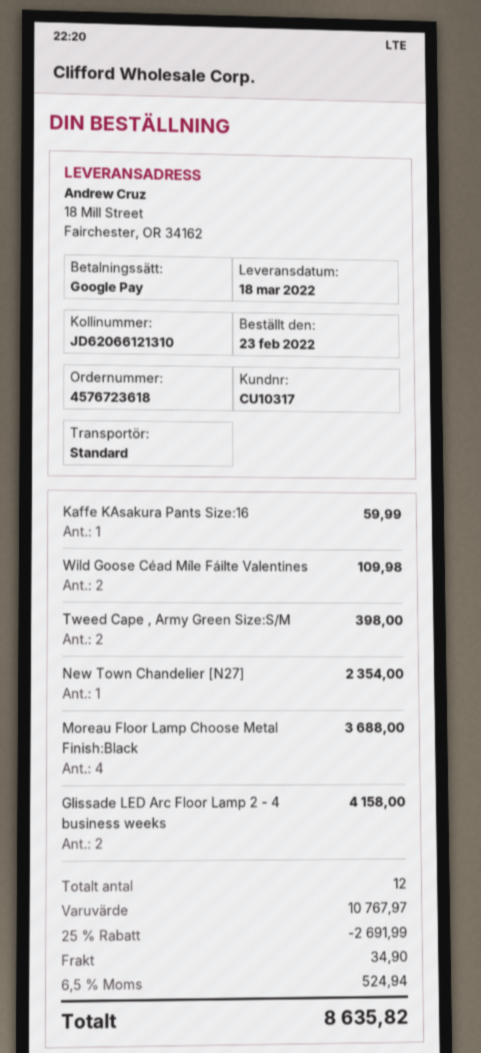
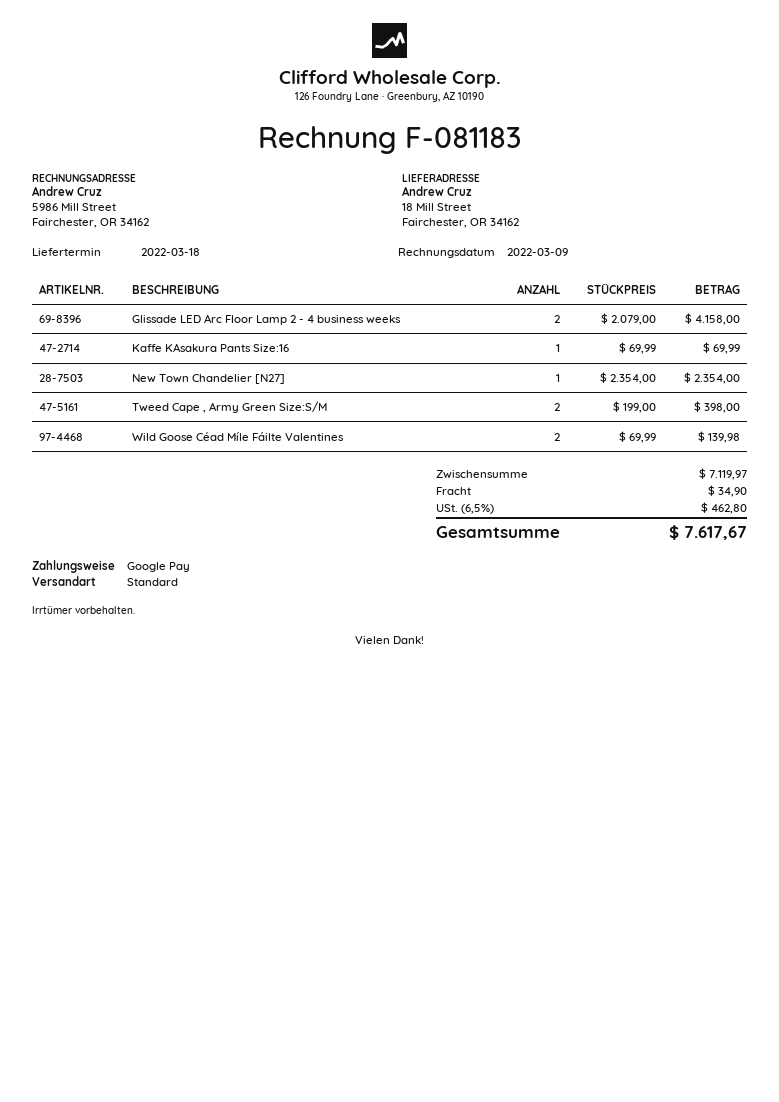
Kaffe KAsakura Pants Size:16: 1 for 59.99 -> 1 for 69.99
Wild Goose Céad Míle Fáilte Valentines: 2 for 109.98 -> 2 for 139.98
Moreau Floor Lamp Choose Metal Finish:Black: 4 for 3688.00 -> none
subtotal: 10767.97 -> 7119.97
discount: 25% = 2691.99 -> none
tax: 6.5% = 524.94 -> 6.5% = 462.80
total: 8635.82 -> 7617.67

